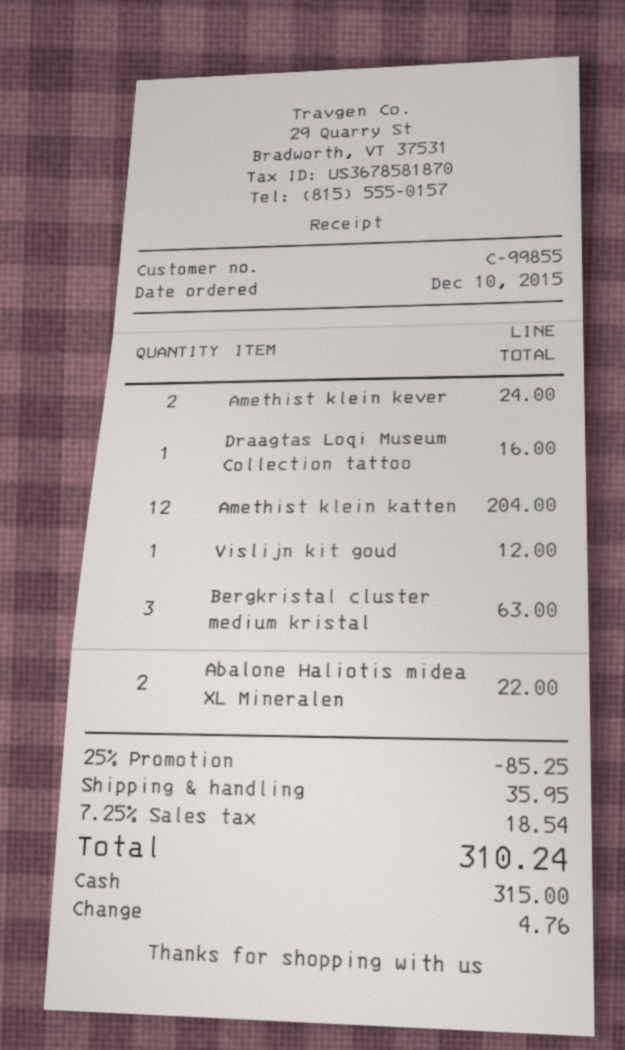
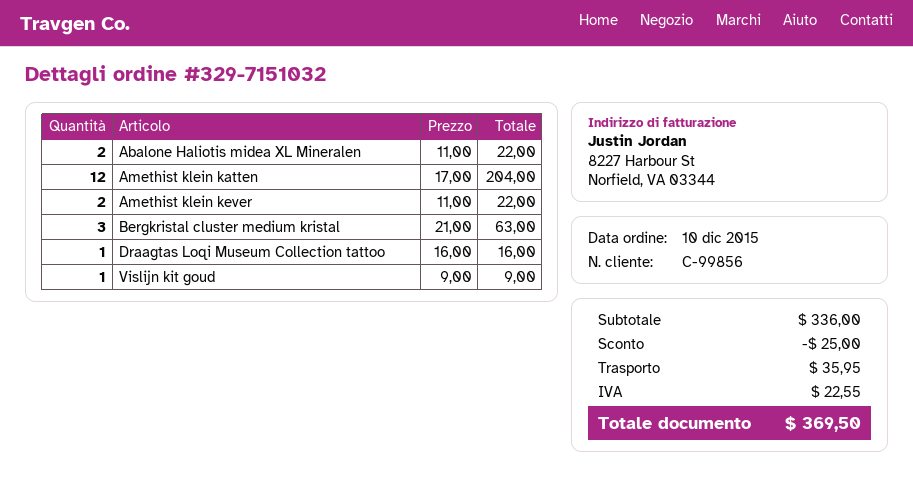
customer number: C-99855 -> C-99856
Amethist klein kever: 2 for 24.00 -> 2 for 22.00
Vislijn kit goud: 1 for 12.00 -> 1 for 9.00
discount: 85.25 -> 25.00
tax: 18.54 -> 22.55
total: 310.24 -> 369.50

